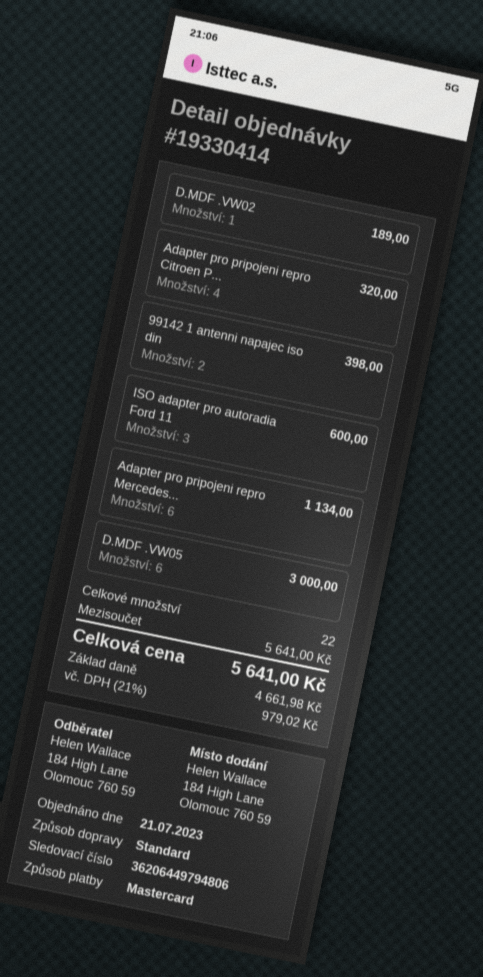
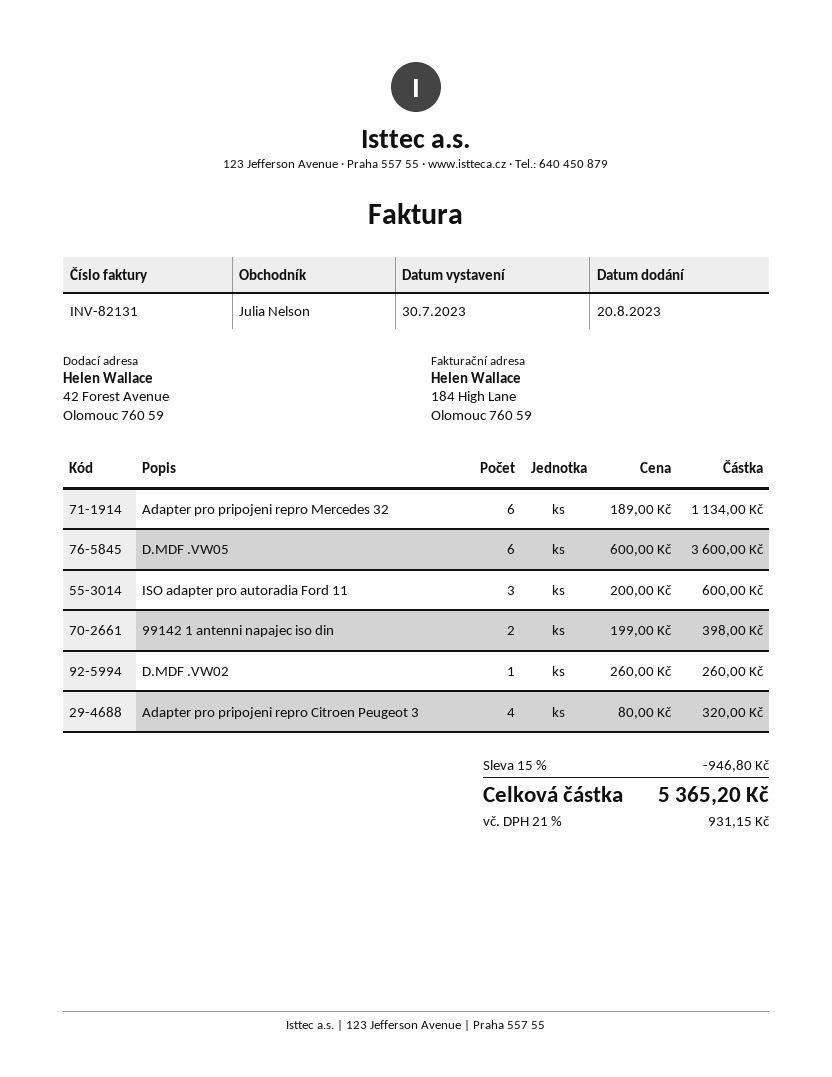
ship to: 184 High Lane, Olomouc 760 59 -> 42 Forest Avenue, Olomouc 760 59
D.MDF .VW02: 1 for 189.00 -> 1 for 260.00
D.MDF .VW05: 6 for 3000.00 -> 6 for 3600.00
discount: none -> 15% = 946.80
tax: 21% = 979.02 -> 21% = 931.15
total: 5641.00 -> 5365.20

